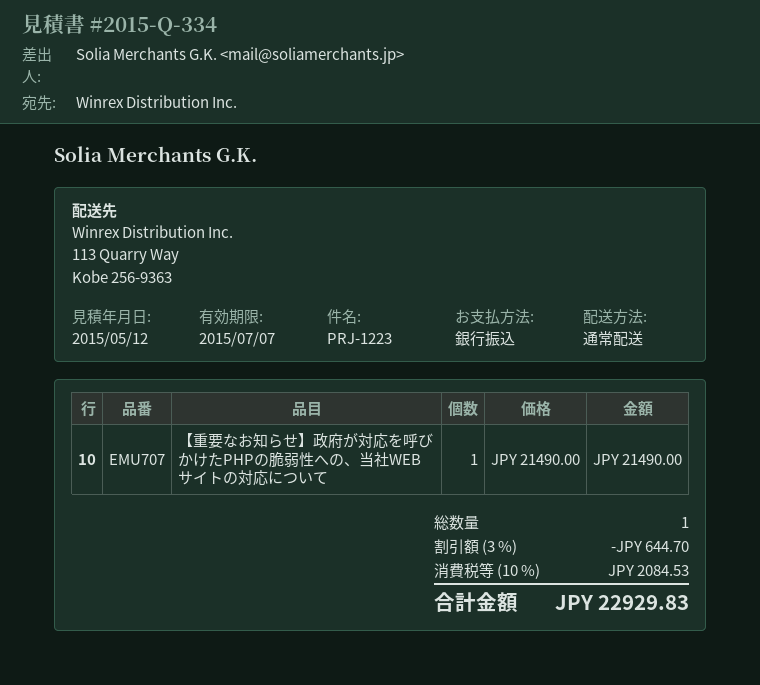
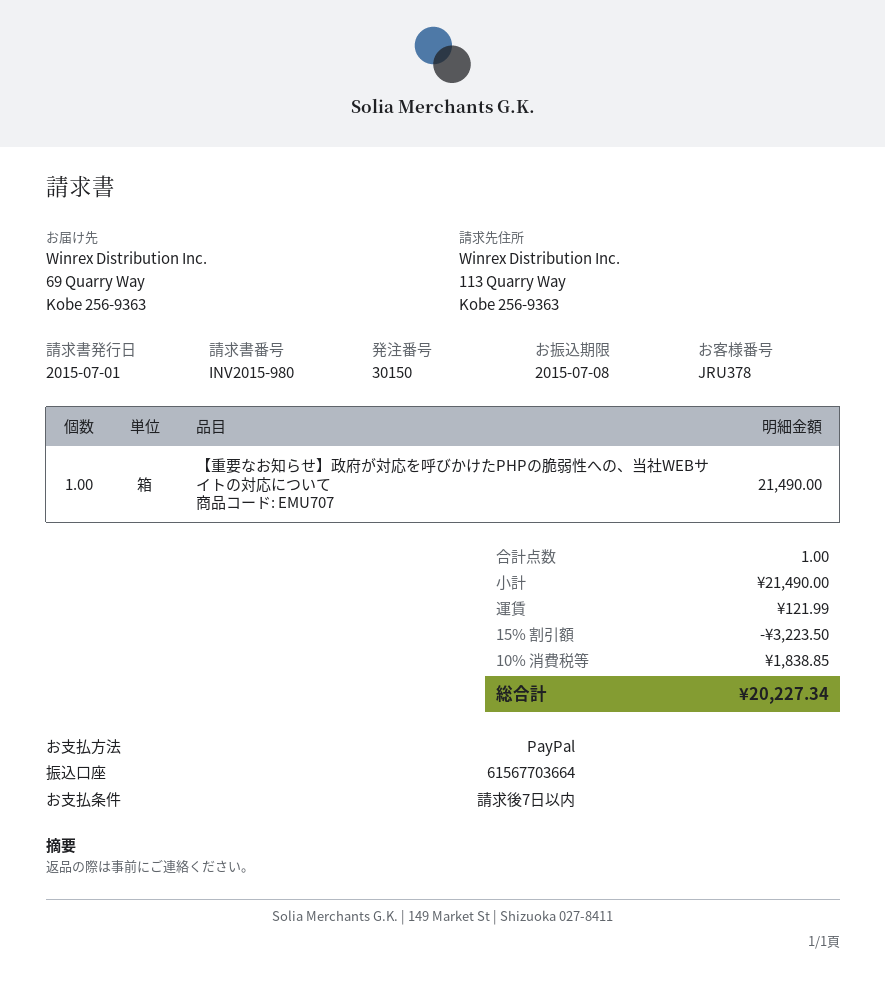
payment method: bank transfer -> PayPal
ship to: 113 Quarry Way, Kobe 256-9363 -> 69 Quarry Way, Kobe 256-9363
discount: 3% = 644.70 -> 15% = 3223.50
shipping: none -> 121.99
tax: 10% = 2084.53 -> 10% = 1838.85
total: 22929.83 -> 20227.34

